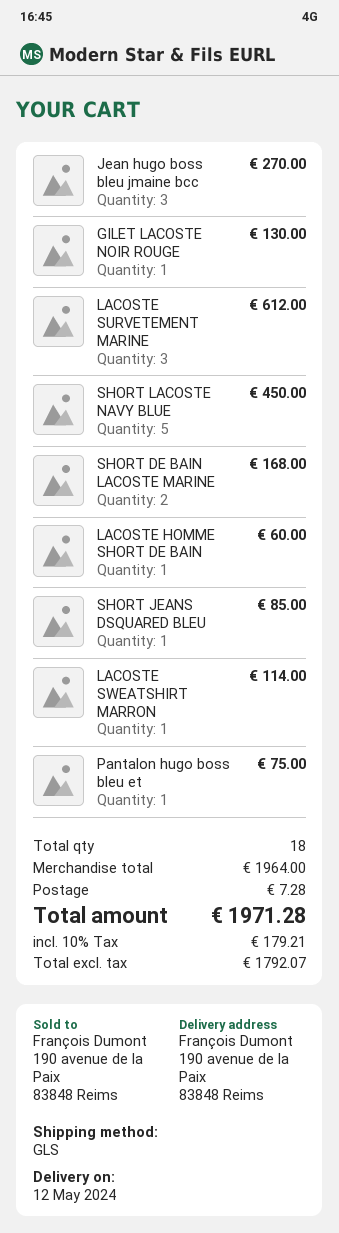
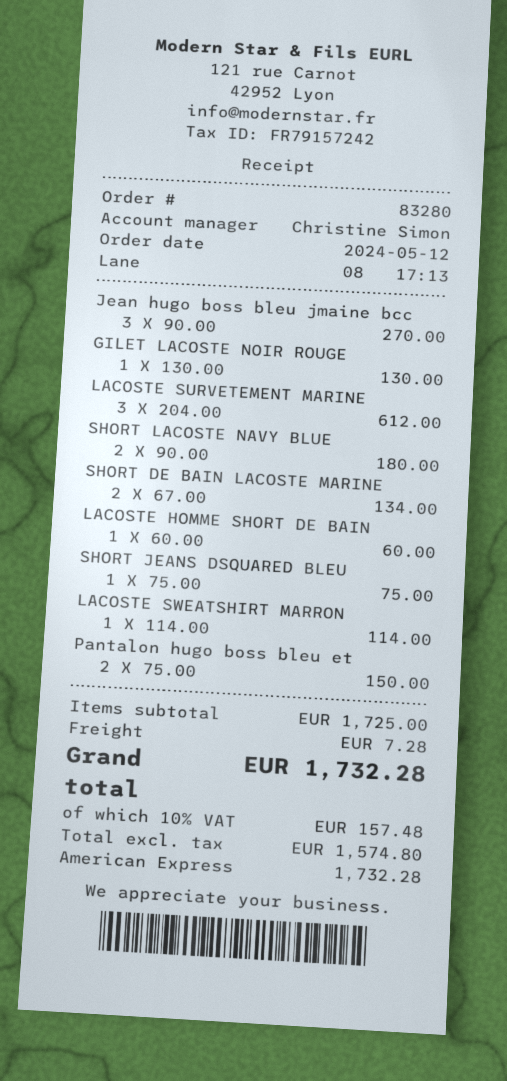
SHORT LACOSTE NAVY BLUE: 5 for 450.00 -> 2 for 180.00
SHORT DE BAIN LACOSTE MARINE: 2 for 168.00 -> 2 for 134.00
SHORT JEANS DSQUARED BLEU: 1 for 85.00 -> 1 for 75.00
Pantalon hugo boss bleu et: 1 for 75.00 -> 2 for 150.00
subtotal: 1964.00 -> 1725.00
net: 1792.07 -> 1574.80
tax: 10% = 179.21 -> 10% = 157.48
total: 1971.28 -> 1732.28

